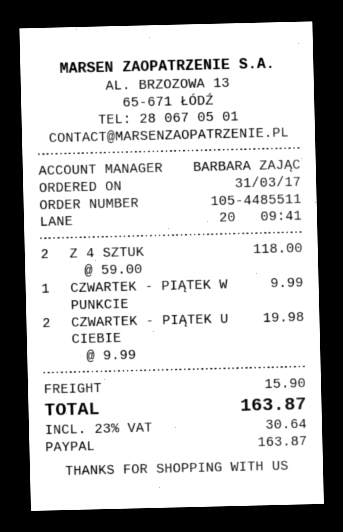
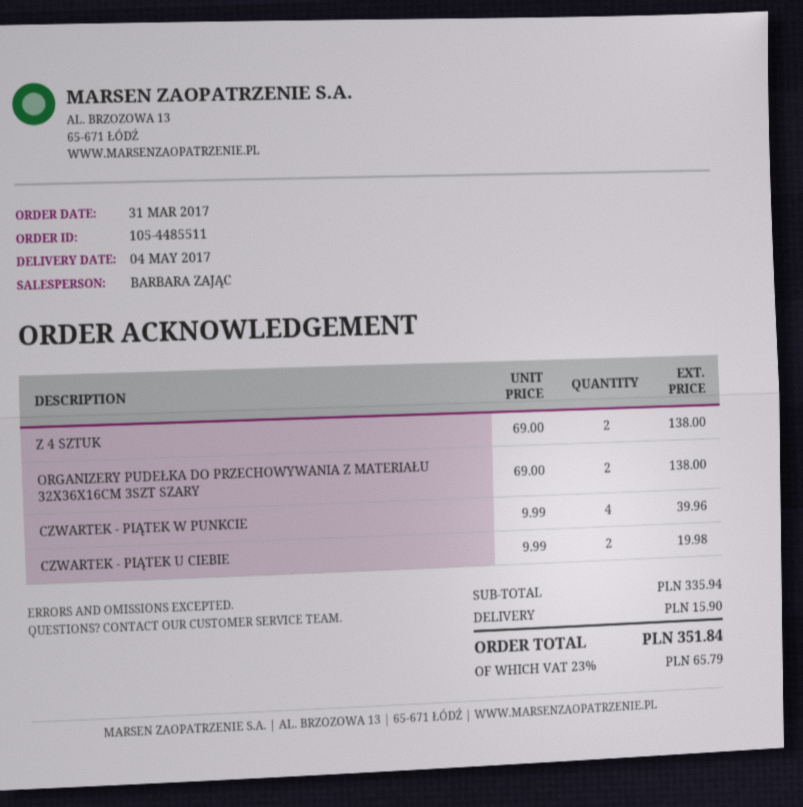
Z 4 SZTUK: 2 x 59.00 = 118.00 -> 2 x 69.00 = 138.00
CZWARTEK - PIĄTEK W PUNKCIE: 1 x 9.99 = 9.99 -> 4 x 9.99 = 39.96
ORGANIZERY PUDEŁKA DO PRZECHOWYWANIA Z MATERIAŁU 32X36X16CM 3SZT SZARY: none -> 2 x 69.00 = 138.00
tax: 23% = 30.64 -> 23% = 65.79
total: 163.87 -> 351.84

